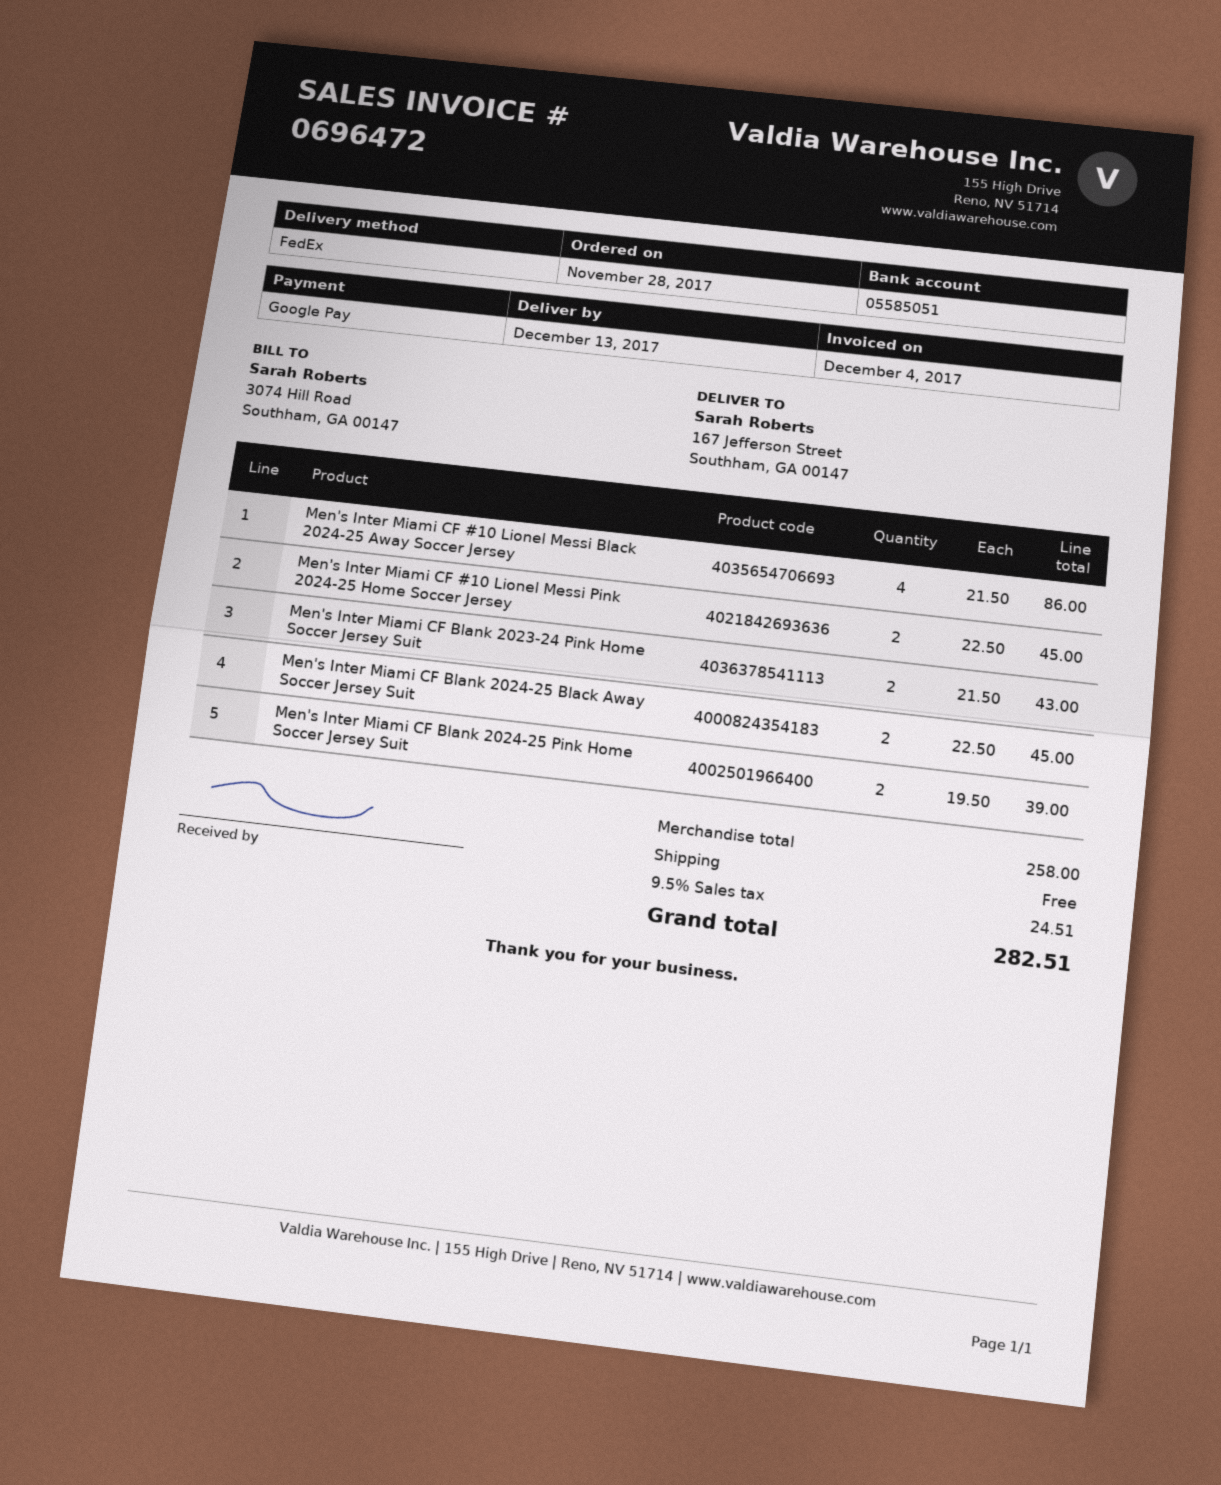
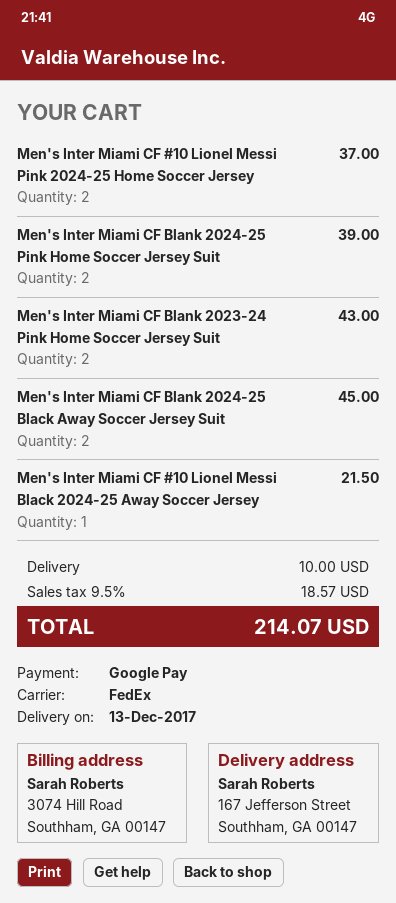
Men's Inter Miami CF #10 Lionel Messi Black 2024-25 Away Soccer Jersey: 4 for 86.00 -> 1 for 21.50
Men's Inter Miami CF #10 Lionel Messi Pink 2024-25 Home Soccer Jersey: 2 for 45.00 -> 2 for 37.00
shipping: 0.00 -> 10.00
tax: 9.5% = 24.51 -> 9.5% = 18.57
total: 282.51 -> 214.07

